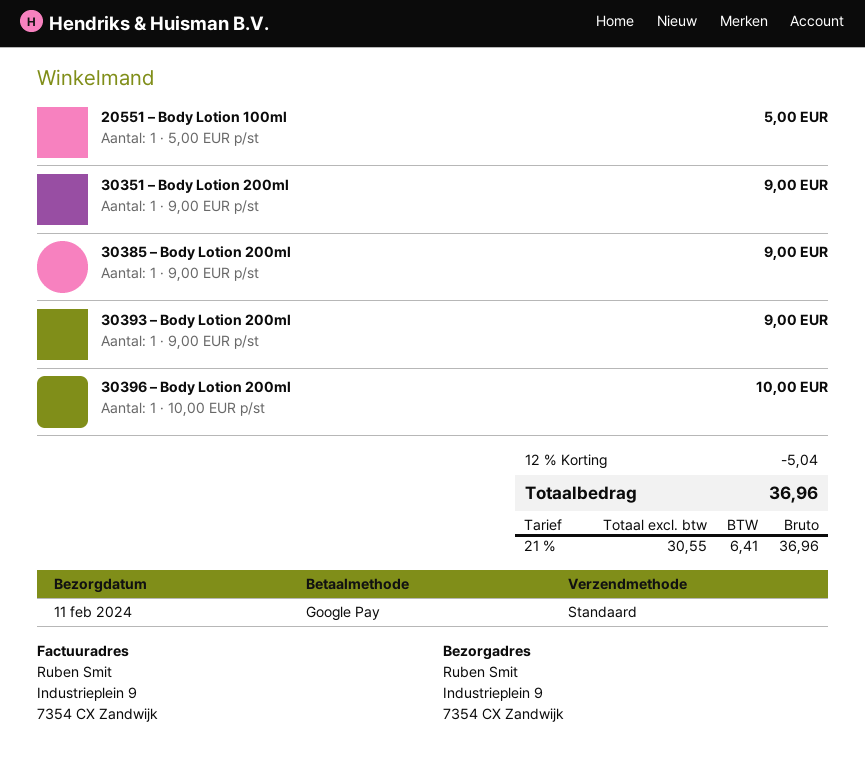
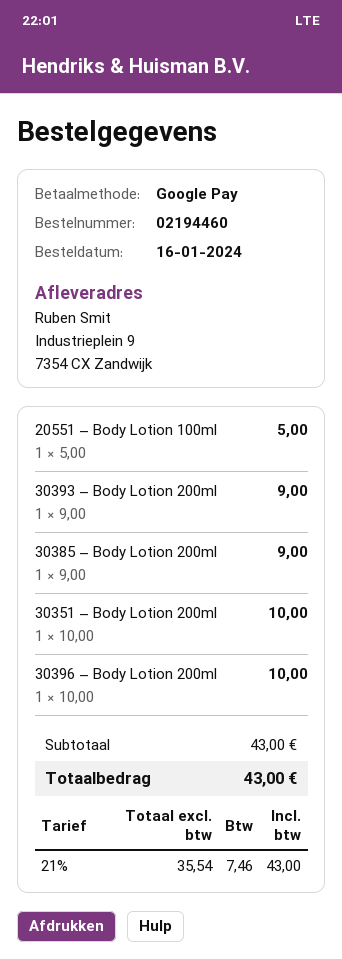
30351 – Body Lotion 200ml: 1 x 9.00 = 9.00 -> 1 x 10.00 = 10.00
discount: 12% = 5.04 -> none
net: 30.55 -> 35.54
tax: 21% = 6.41 -> 21% = 7.46
total: 36.96 -> 43.00

